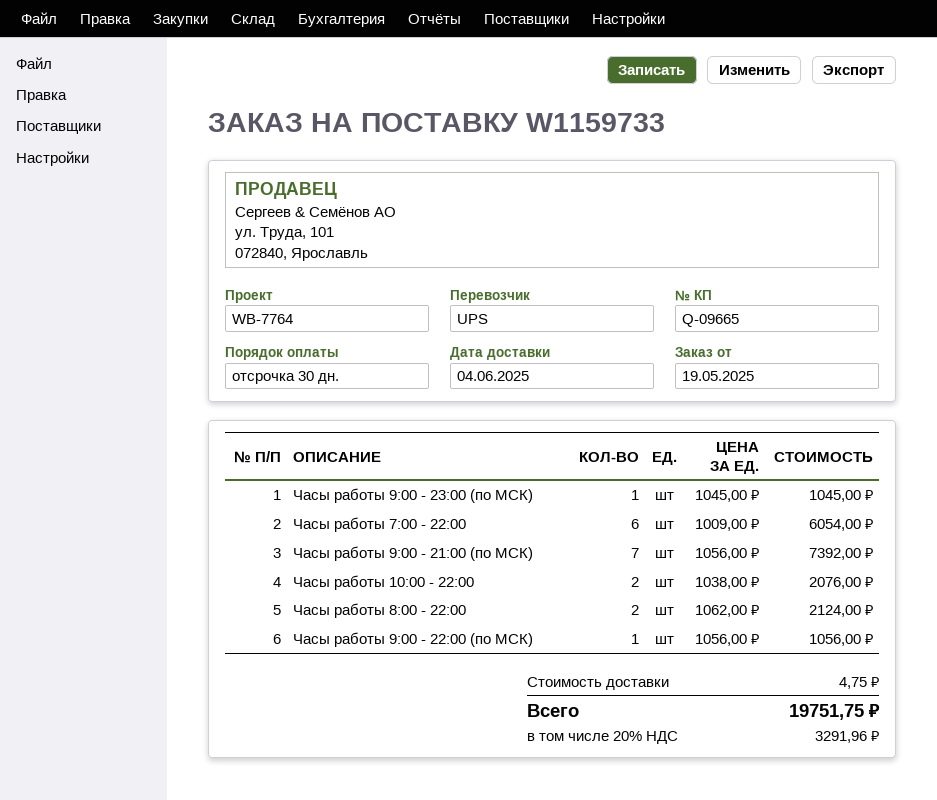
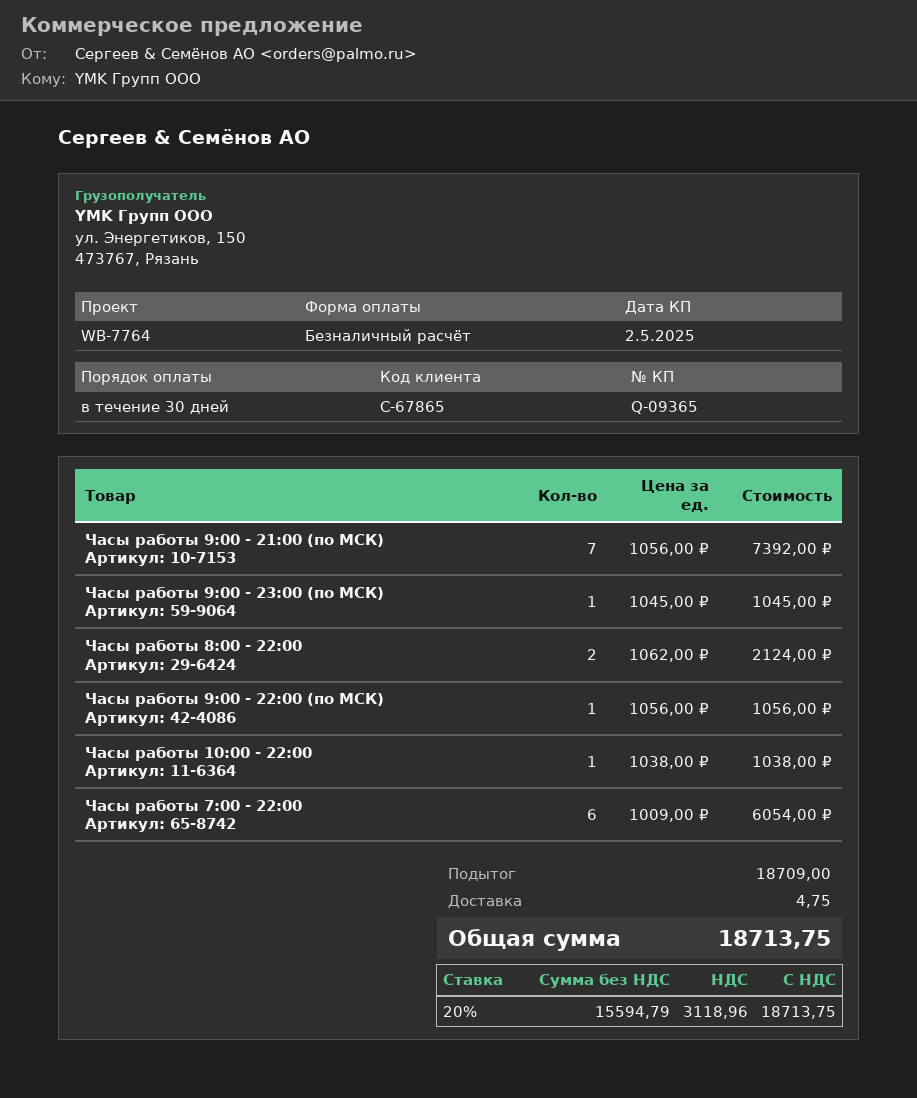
quote number: Q-09665 -> Q-09365
Часы работы 10:00 - 22:00: 2 x 1038.00 = 2076.00 -> 1 x 1038.00 = 1038.00
tax: 20% = 3291.96 -> 20% = 3118.96
total: 19751.75 -> 18713.75

